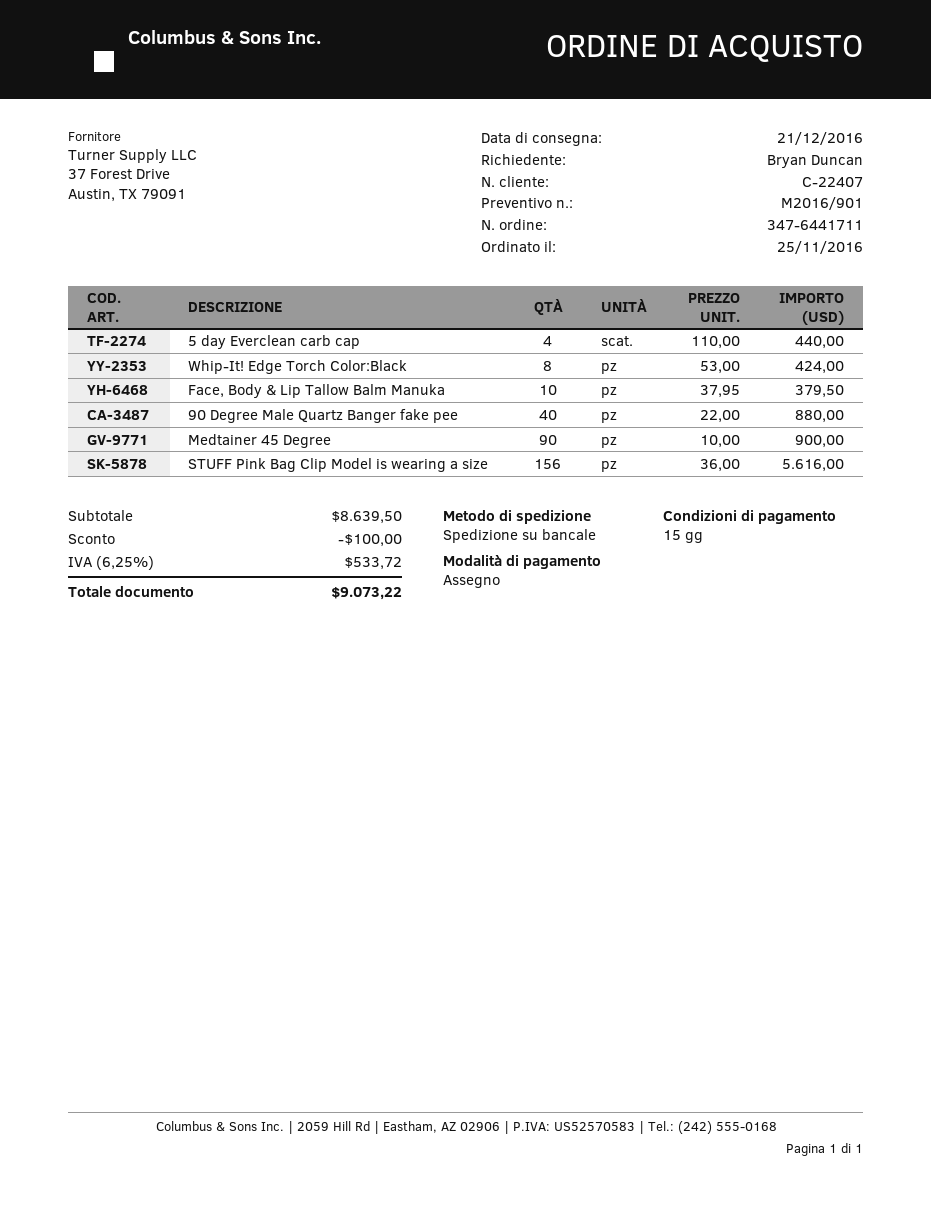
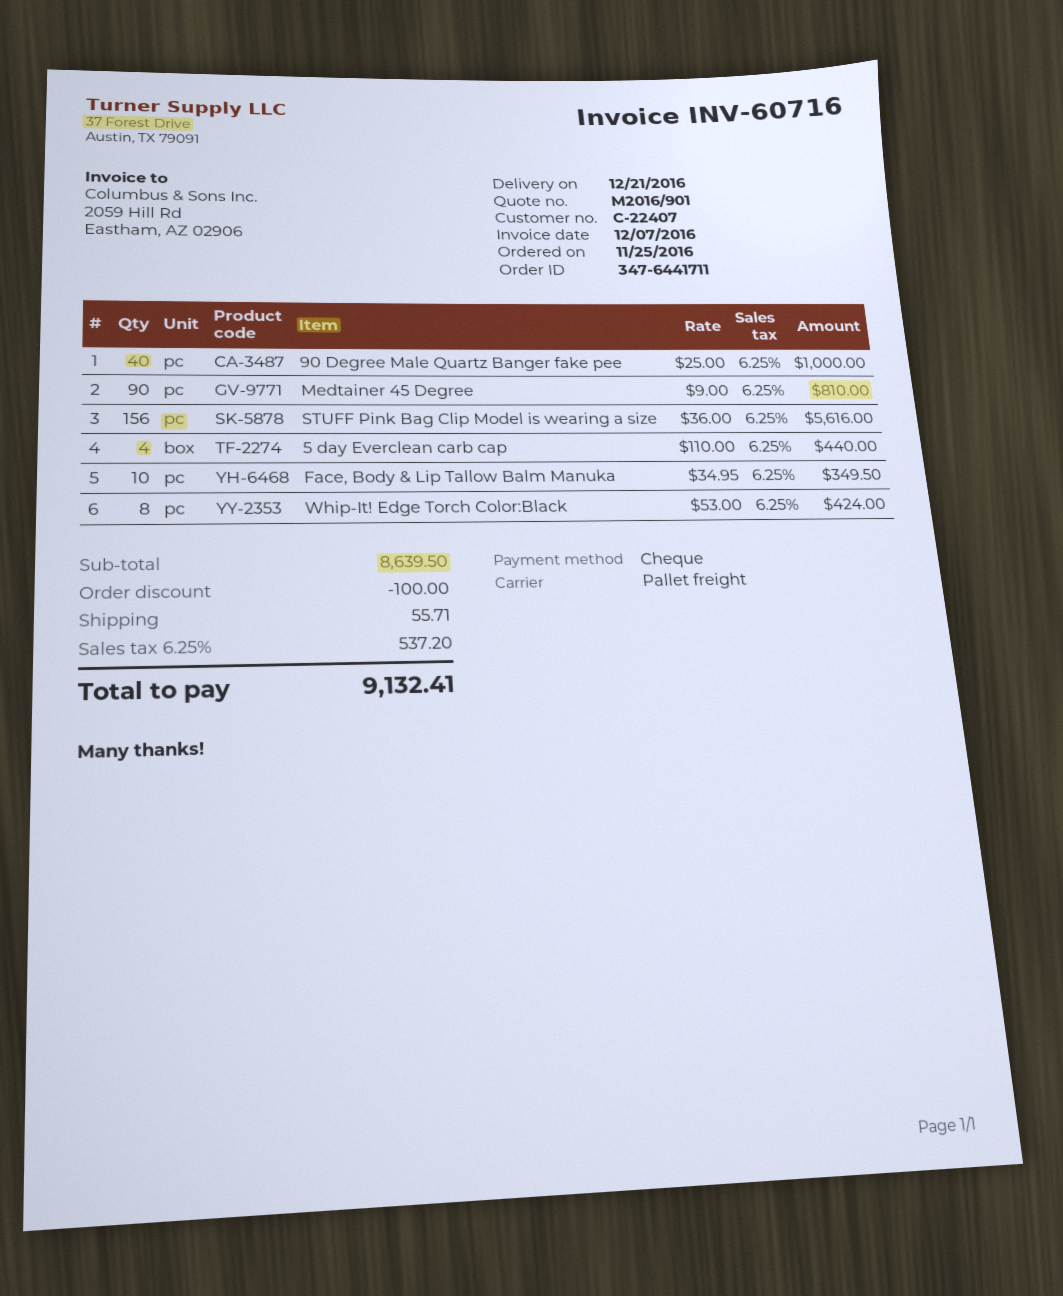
Face, Body & Lip Tallow Balm Manuka: 10 x 37.95 = 379.50 -> 10 x 34.95 = 349.50
90 Degree Male Quartz Banger fake pee: 40 x 22.00 = 880.00 -> 40 x 25.00 = 1000.00
Medtainer 45 Degree: 90 x 10.00 = 900.00 -> 90 x 9.00 = 810.00
shipping: none -> 55.71
tax: 6.25% = 533.72 -> 6.25% = 537.20
total: 9073.22 -> 9132.41

